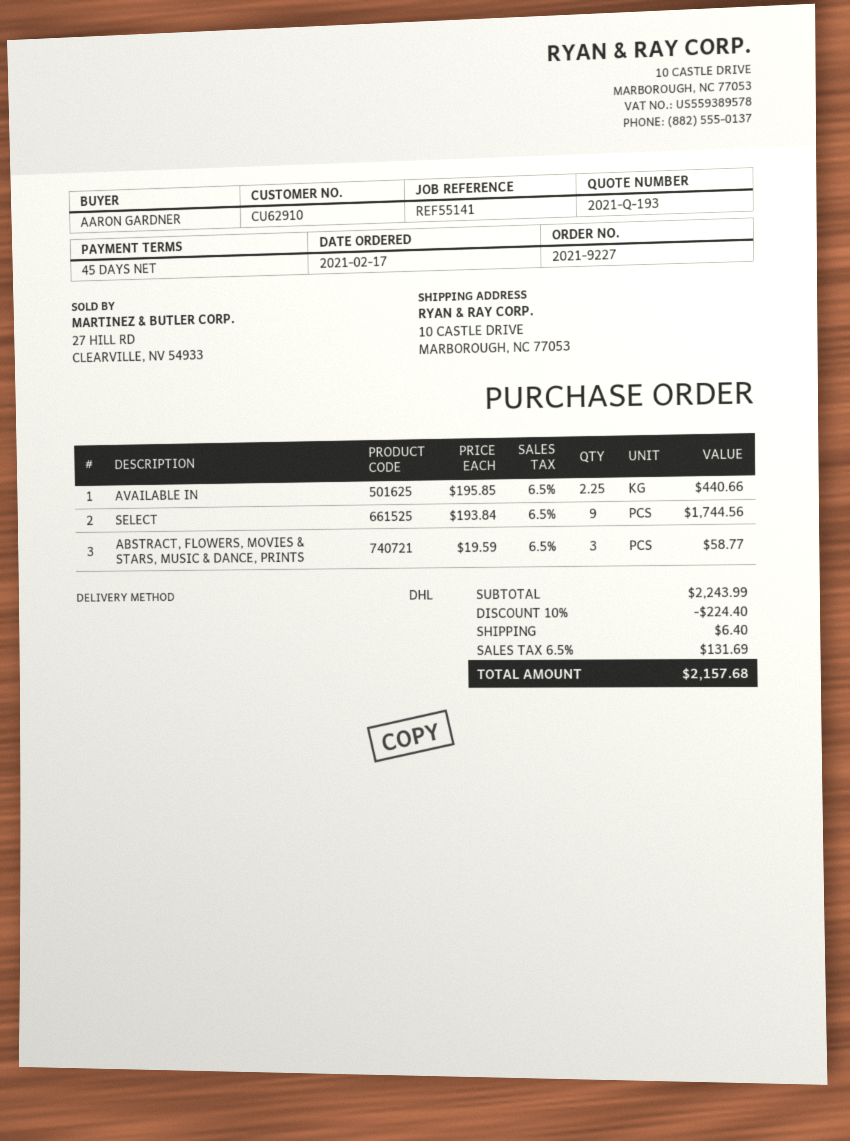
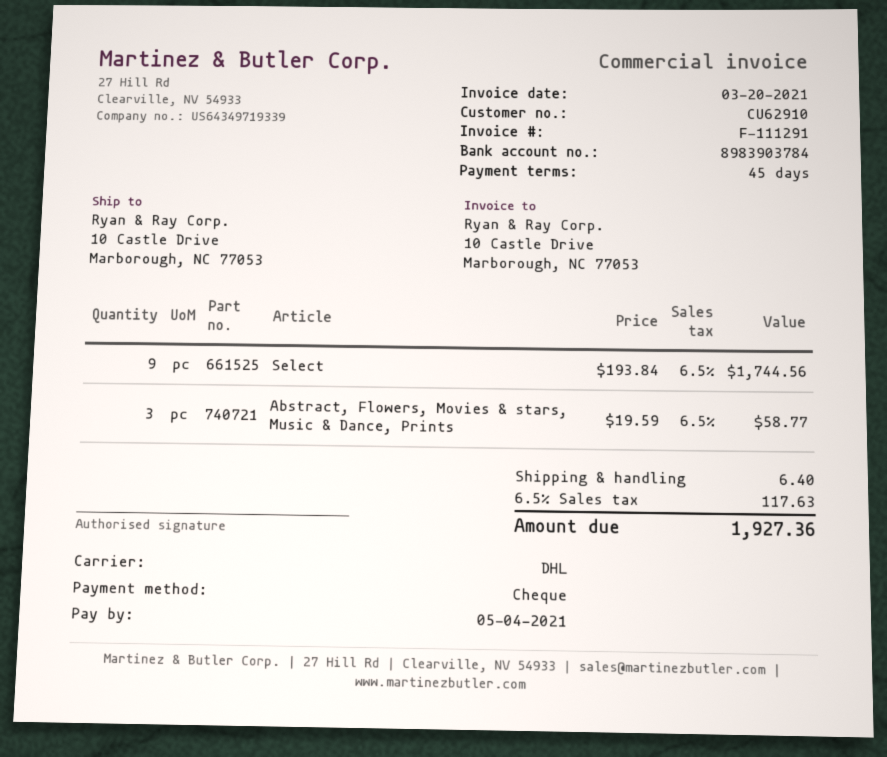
AVAILABLE IN: 2.25 x 195.85 = 440.66 -> none
discount: 10% = 224.40 -> none
tax: 6.5% = 131.69 -> 6.5% = 117.63
total: 2157.68 -> 1927.36

